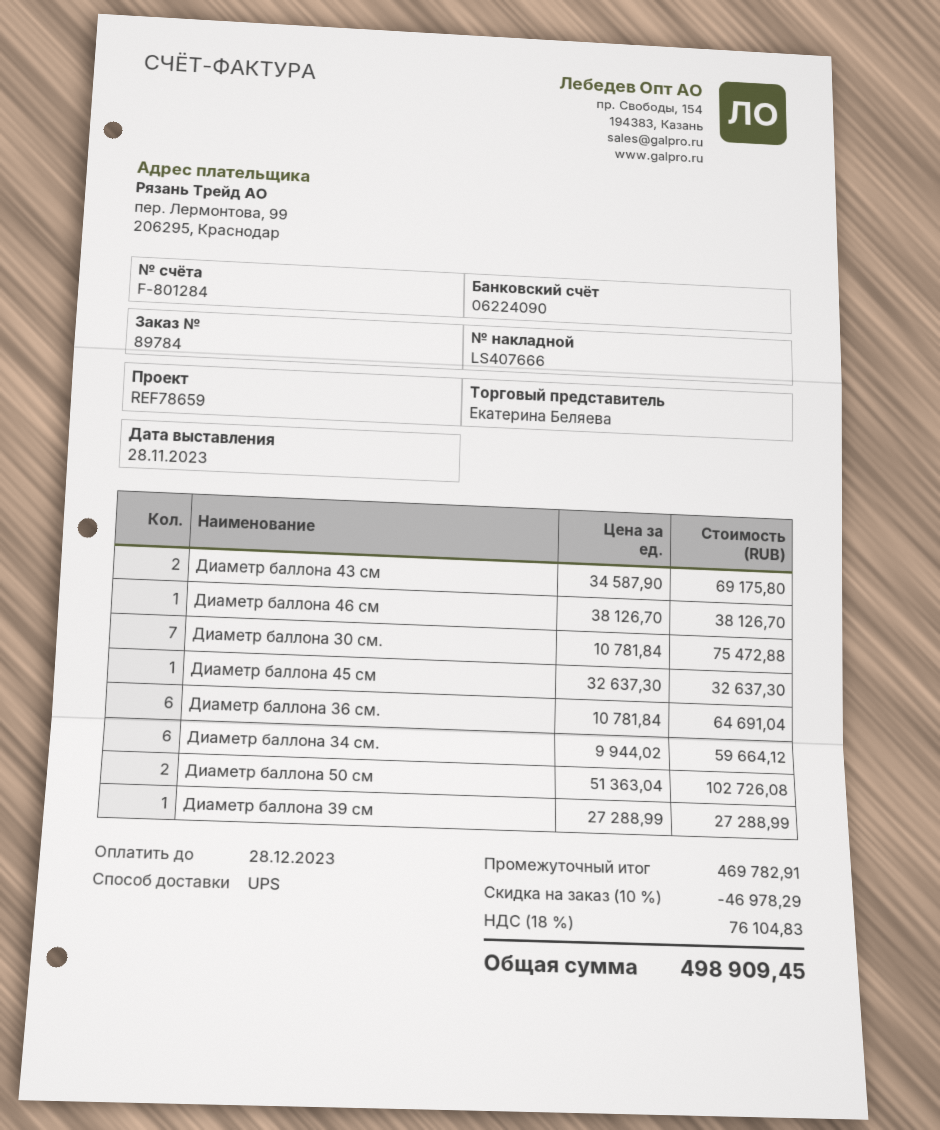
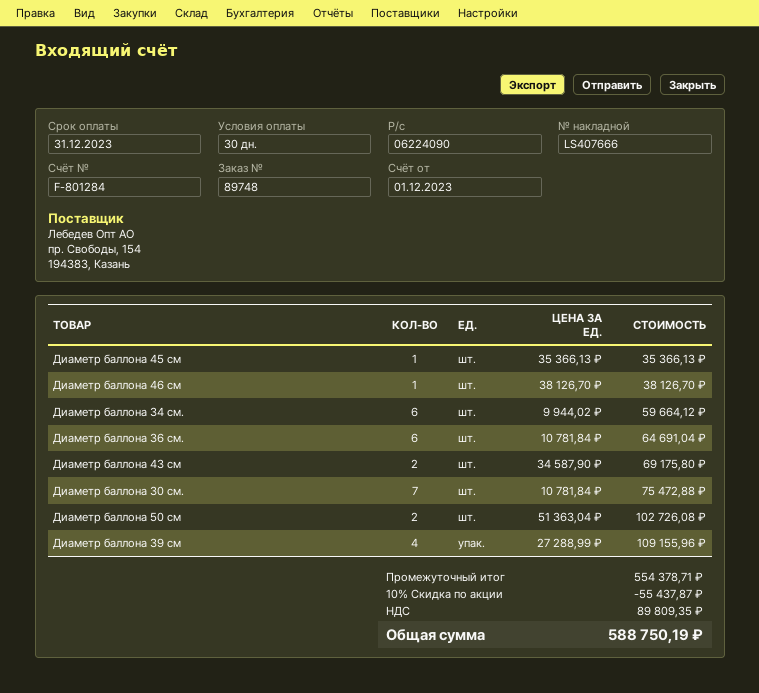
order number: 89784 -> 89748
invoice date: 2023-11-28 -> 2023-12-01
due date: 2023-12-28 -> 2023-12-31
Диаметр баллона 45 см: 1 x 32637.30 = 32637.30 -> 1 x 35366.13 = 35366.13
Диаметр баллона 39 см: 1 x 27288.99 = 27288.99 -> 4 x 27288.99 = 109155.96
subtotal: 469782.91 -> 554378.71
discount: 10% = 46978.29 -> 10% = 55437.87
tax: 76104.83 -> 89809.35
total: 498909.45 -> 588750.19

